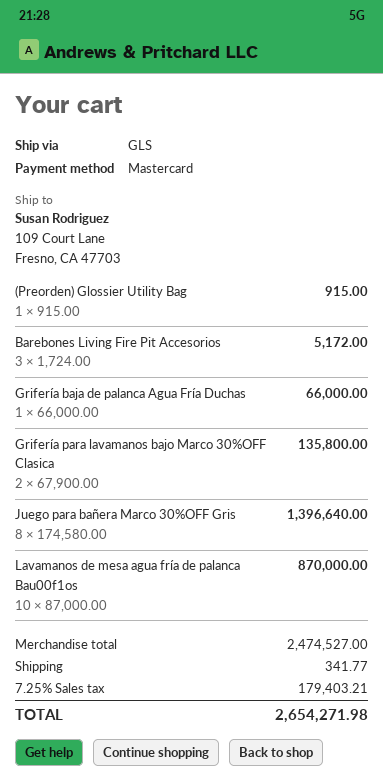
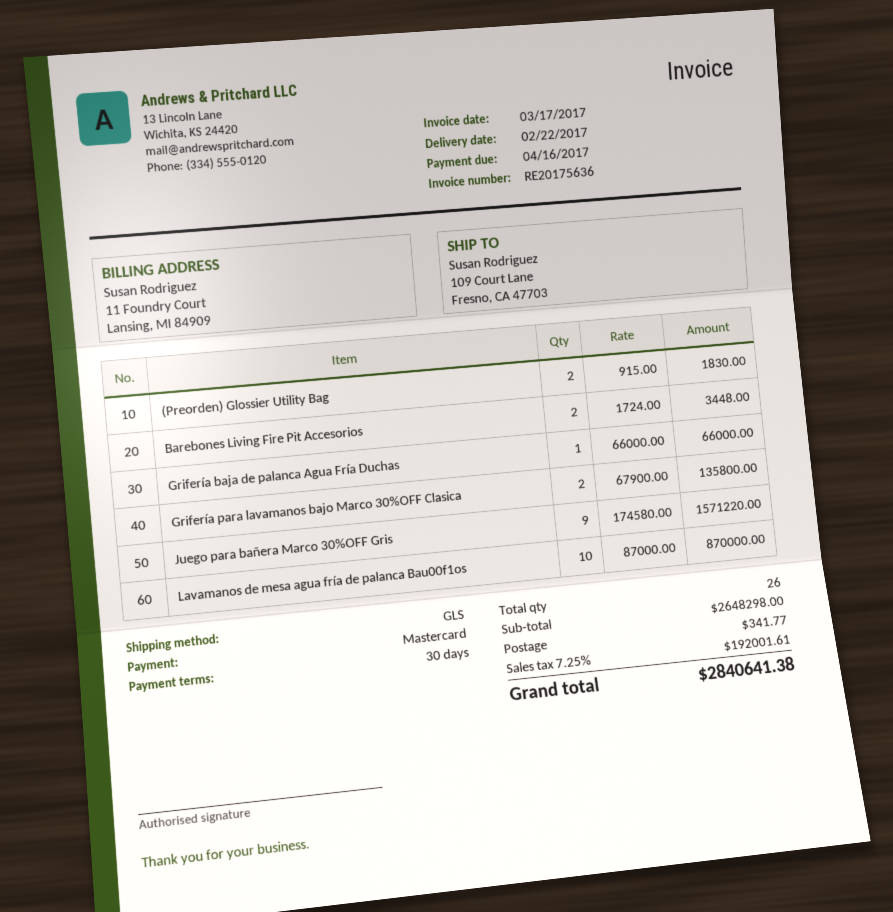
(Preorden) Glossier Utility Bag: 1 x 915.00 = 915.00 -> 2 x 915.00 = 1830.00
Barebones Living Fire Pit Accesorios: 3 x 1724.00 = 5172.00 -> 2 x 1724.00 = 3448.00
Juego para bañera Marco 30%OFF Gris: 8 x 174580.00 = 1396640.00 -> 9 x 174580.00 = 1571220.00
subtotal: 2474527.00 -> 2648298.00
tax: 7.25% = 179403.21 -> 7.25% = 192001.61
total: 2654271.98 -> 2840641.38

